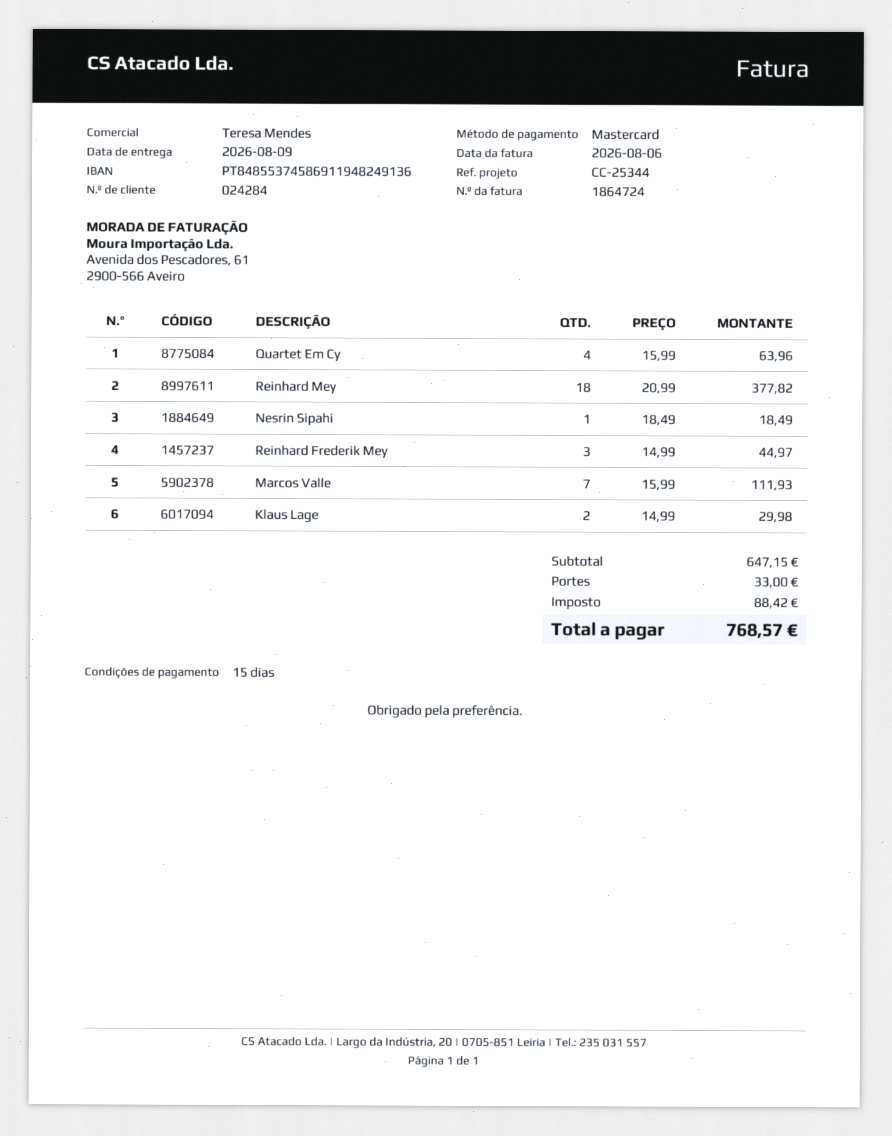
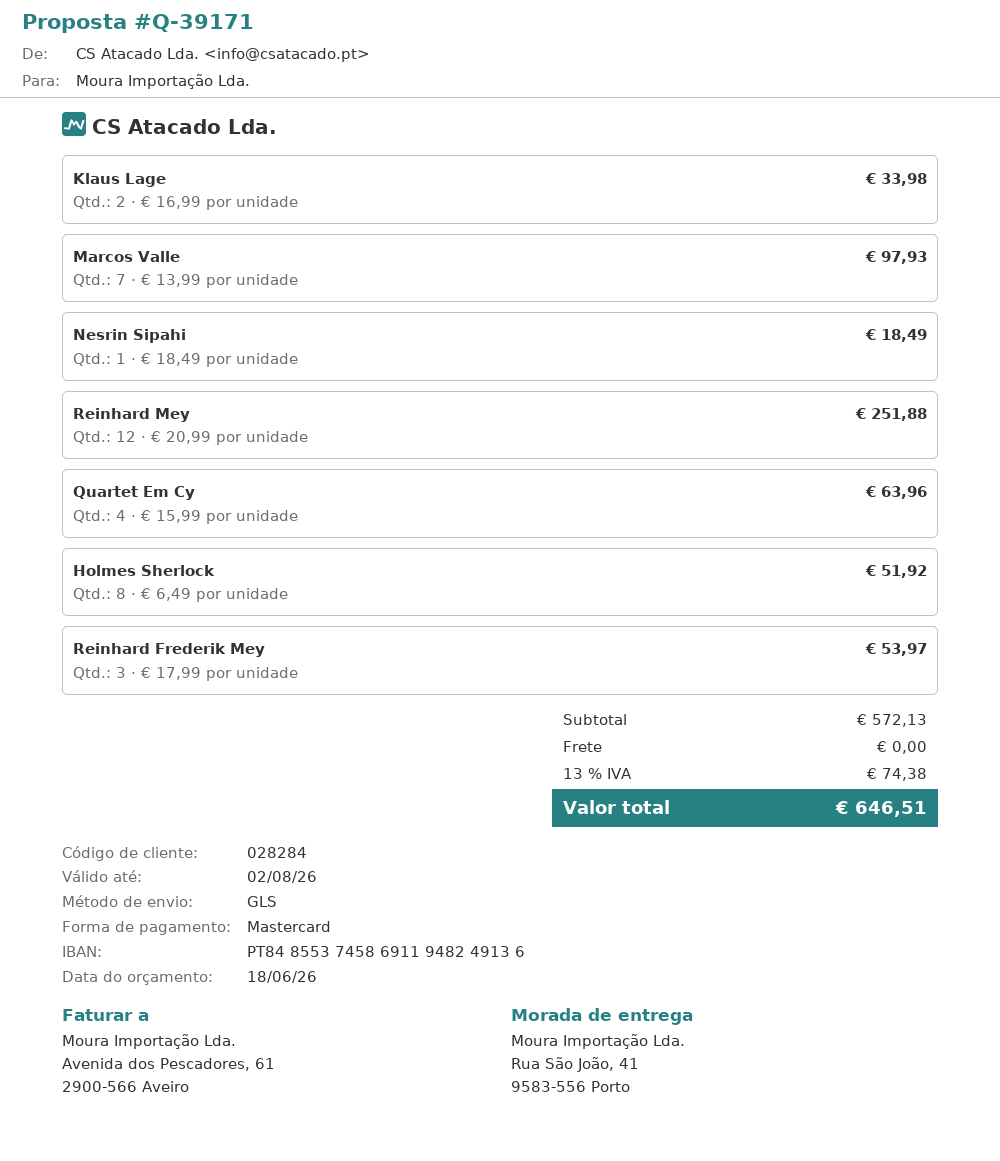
customer number: 024284 -> 028284
Reinhard Mey: 18 x 20.99 = 377.82 -> 12 x 20.99 = 251.88
Reinhard Frederik Mey: 3 x 14.99 = 44.97 -> 3 x 17.99 = 53.97
Marcos Valle: 7 x 15.99 = 111.93 -> 7 x 13.99 = 97.93
Klaus Lage: 2 x 14.99 = 29.98 -> 2 x 16.99 = 33.98
Holmes Sherlock: none -> 8 x 6.49 = 51.92
subtotal: 647.15 -> 572.13
shipping: 33.00 -> 0.00
tax: 88.42 -> 74.38
total: 768.57 -> 646.51

